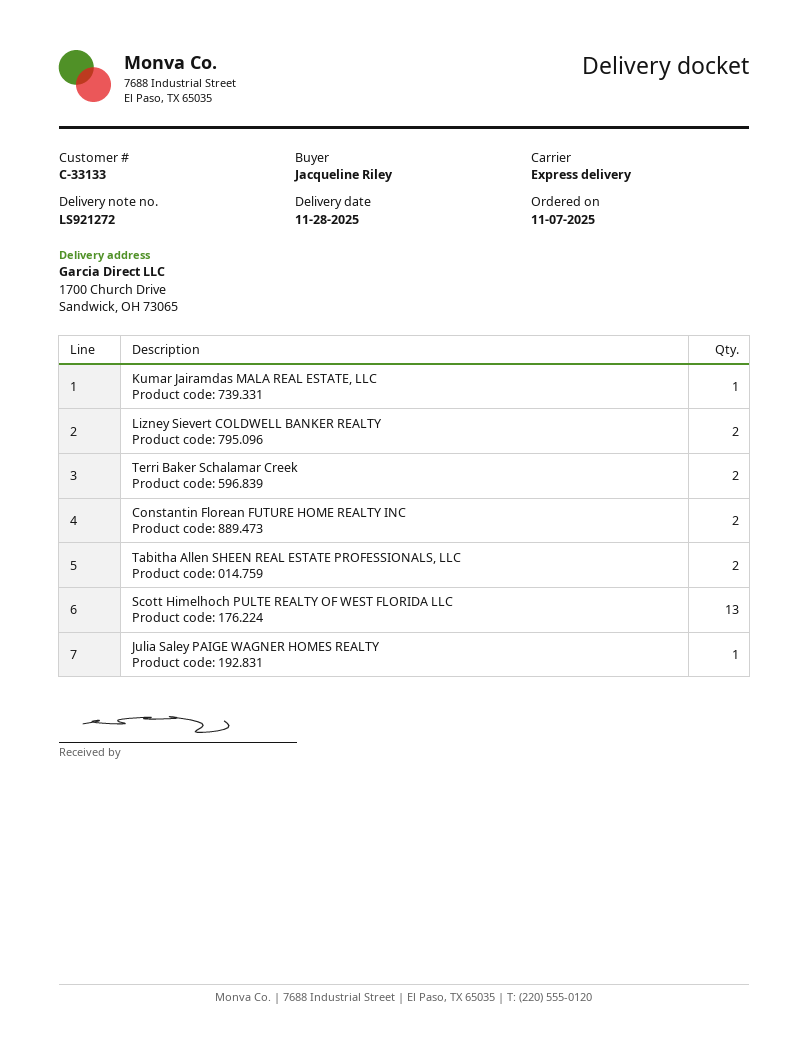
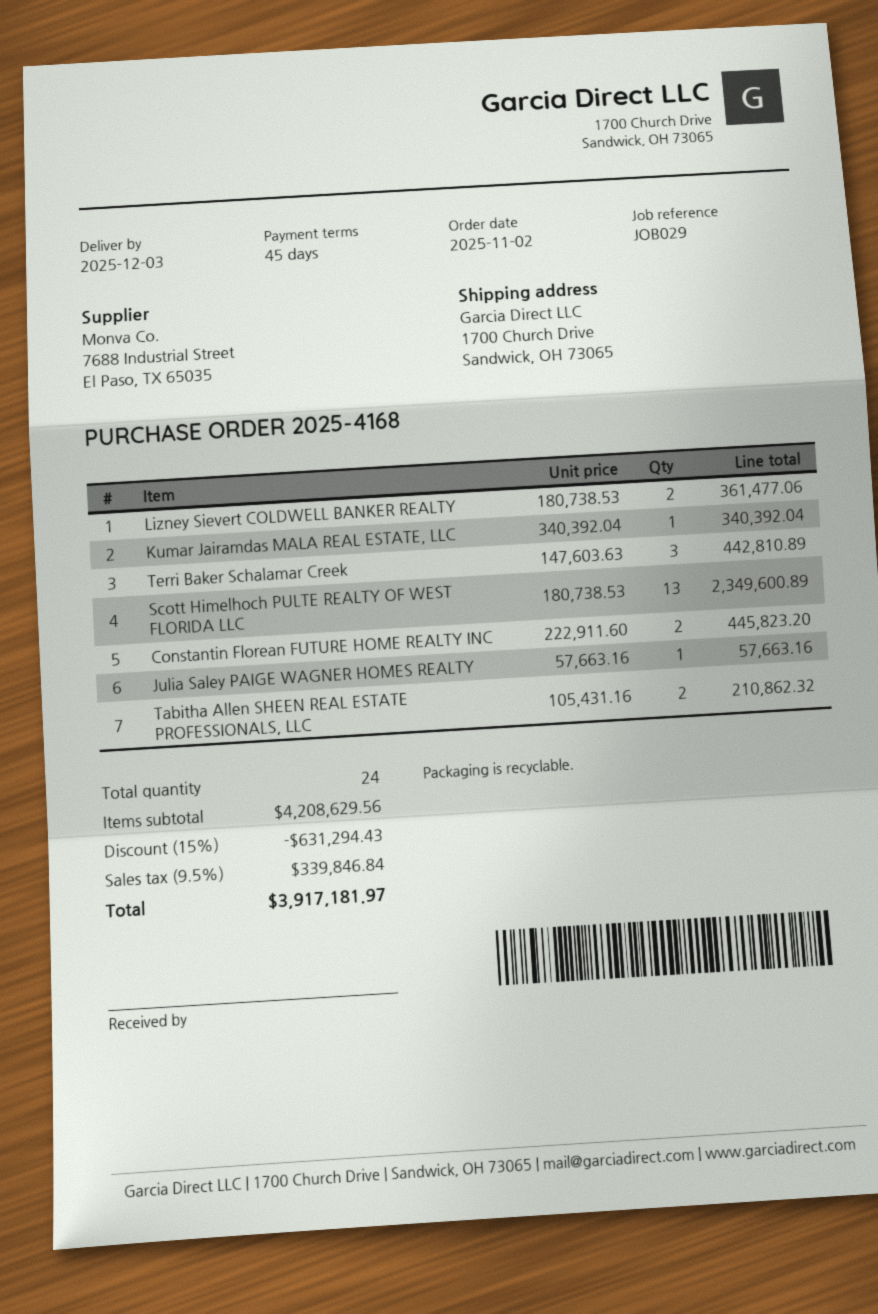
order date: 2025-11-07 -> 2025-11-02
delivery date: 2025-11-28 -> 2025-12-03
Terri Baker Schalamar Creek: 2 -> 3

